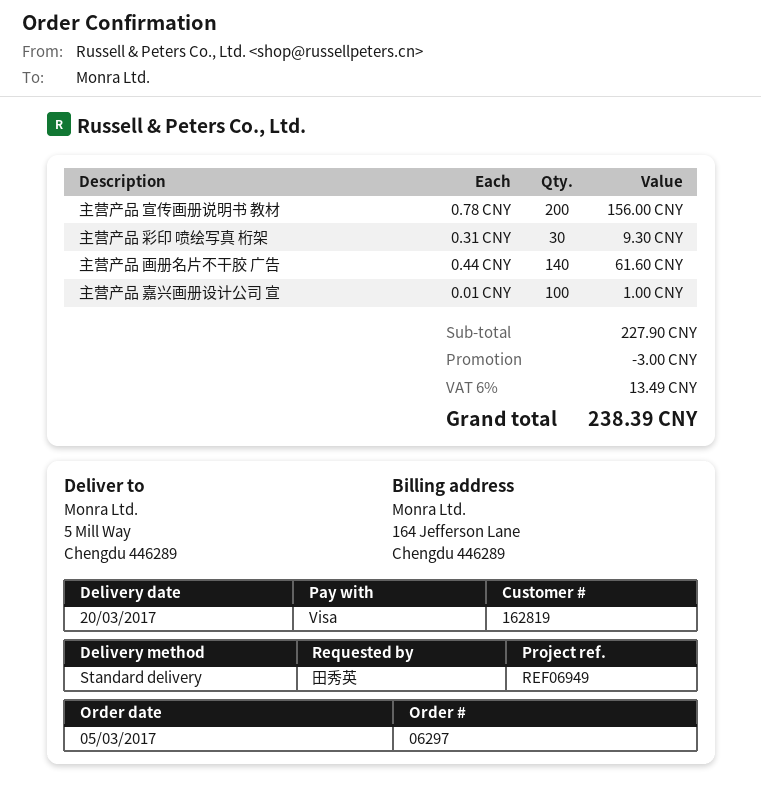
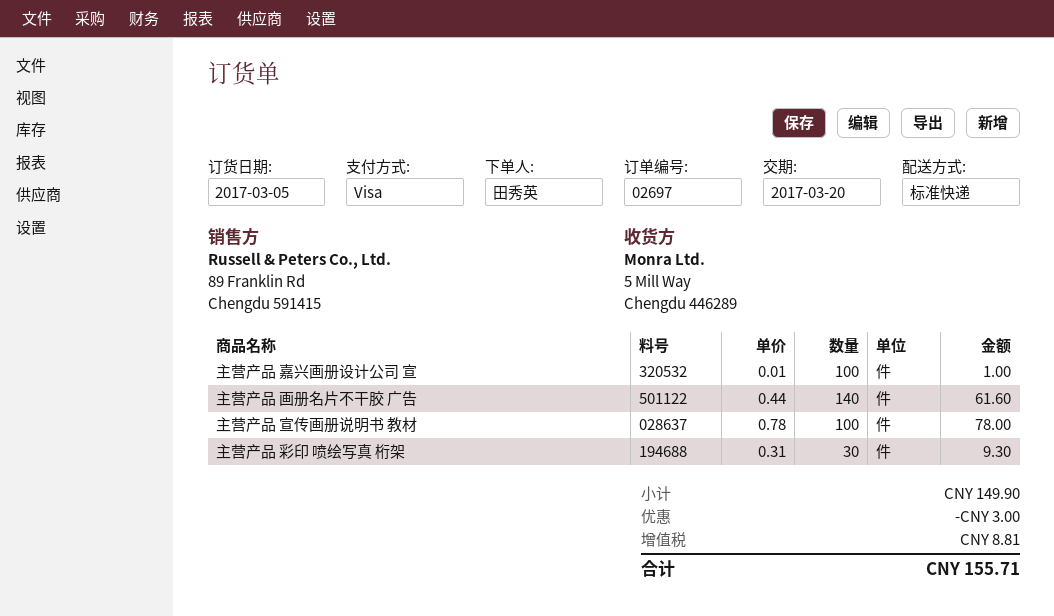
order number: 06297 -> 02697
主营产品 宣传画册说明书 教材: 200 x 0.78 = 156.00 -> 100 x 0.78 = 78.00
subtotal: 227.90 -> 149.90
tax: 13.49 -> 8.81
total: 238.39 -> 155.71

